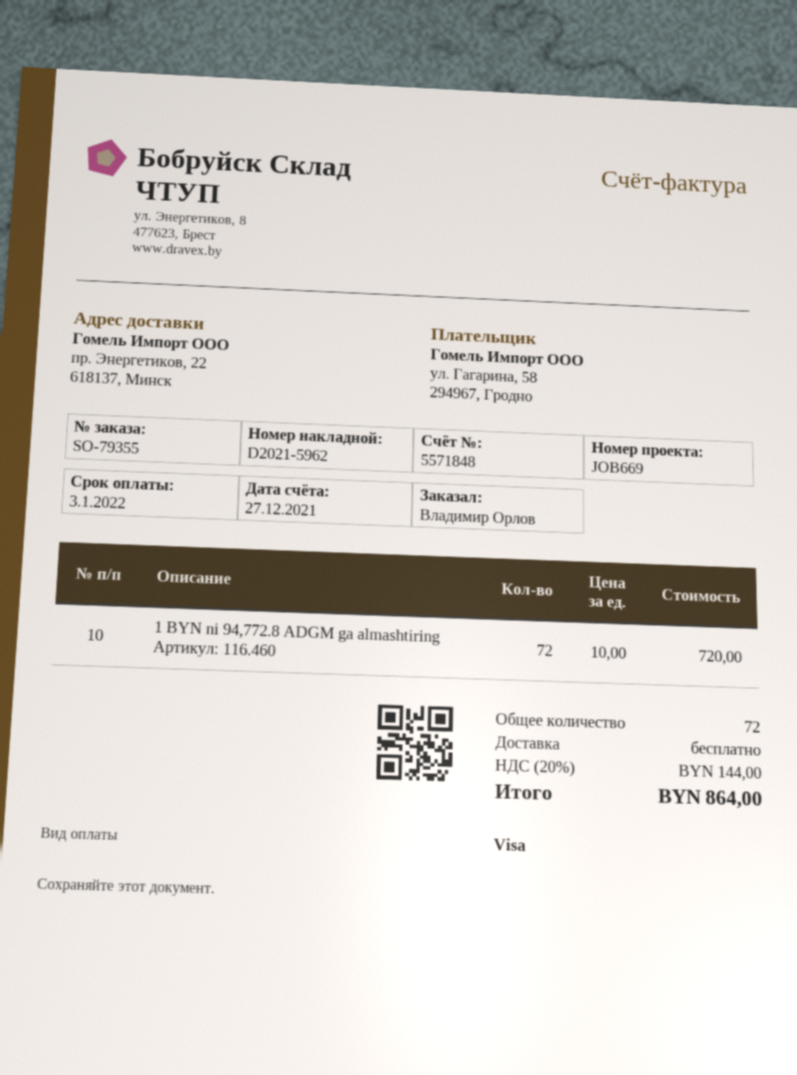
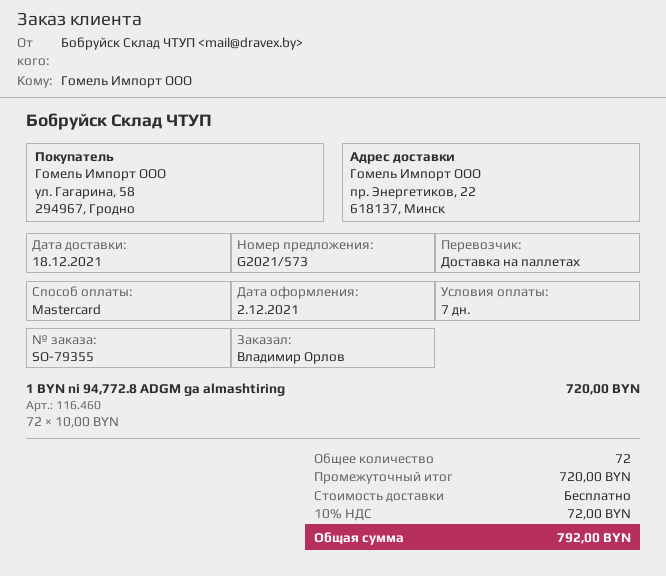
payment method: Visa -> Mastercard
tax: 20% = 144.00 -> 10% = 72.00
total: 864.00 -> 792.00

